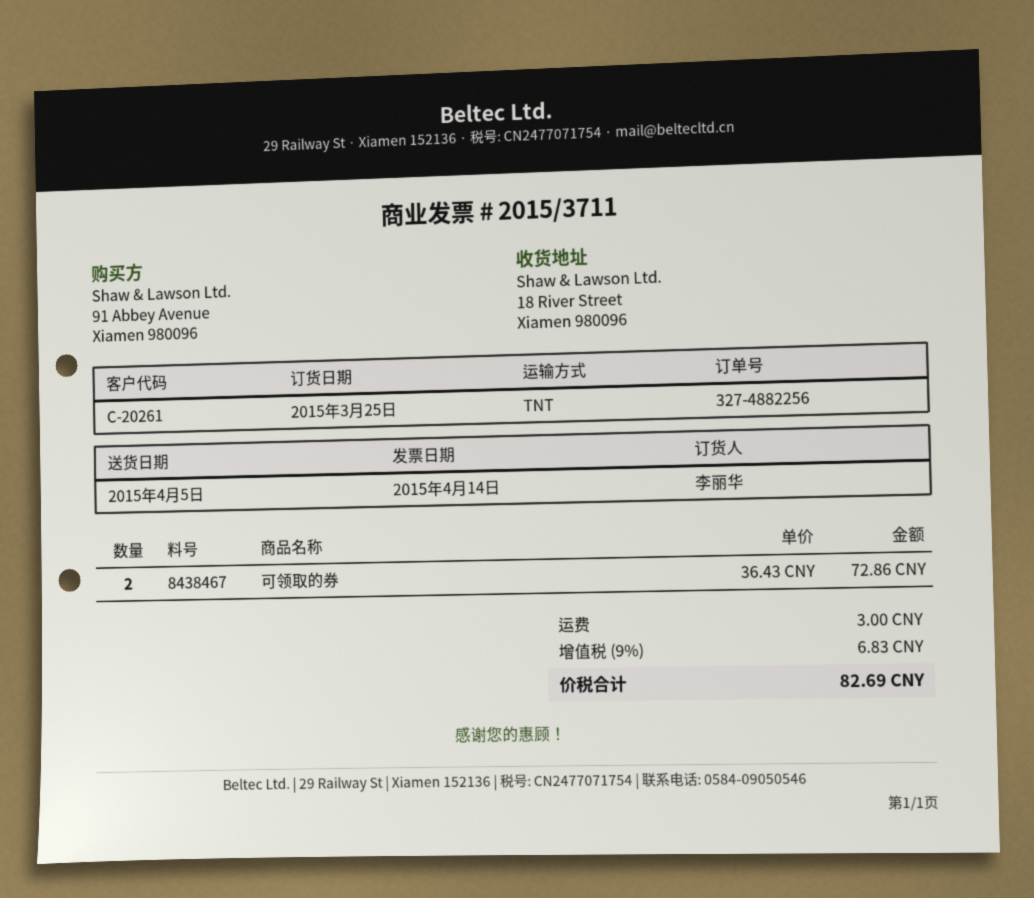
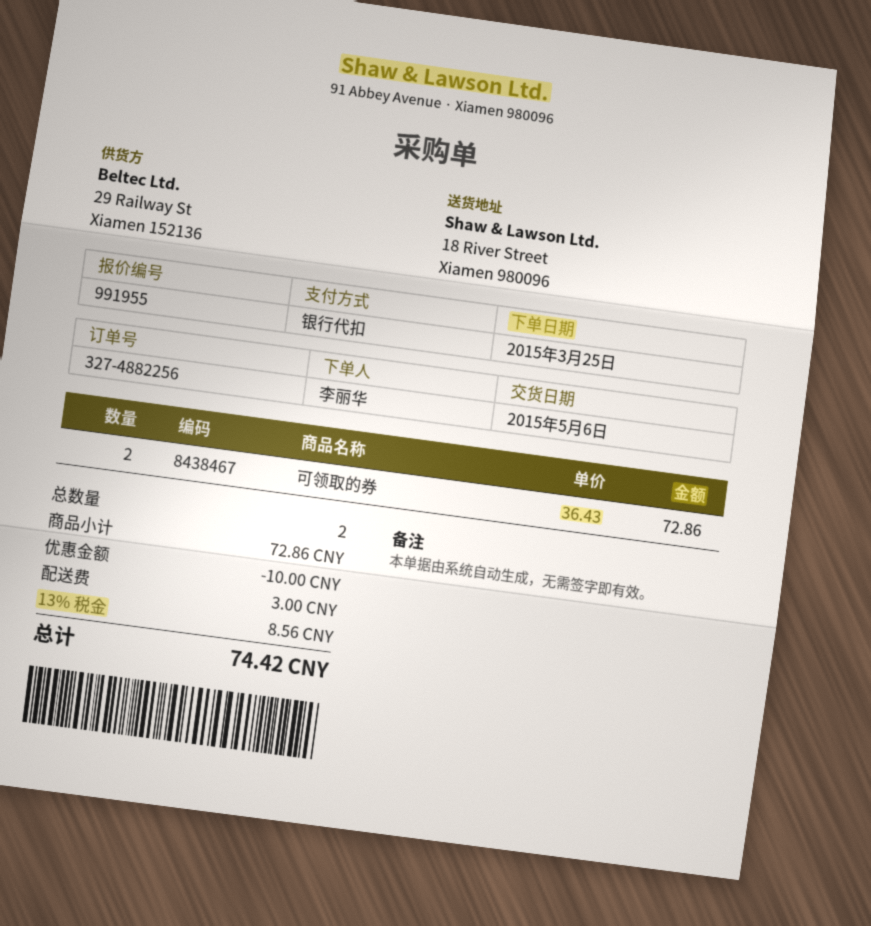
delivery date: 2015-04-05 -> 2015-05-06
discount: none -> 10.00
tax: 9% = 6.83 -> 13% = 8.56
total: 82.69 -> 74.42

